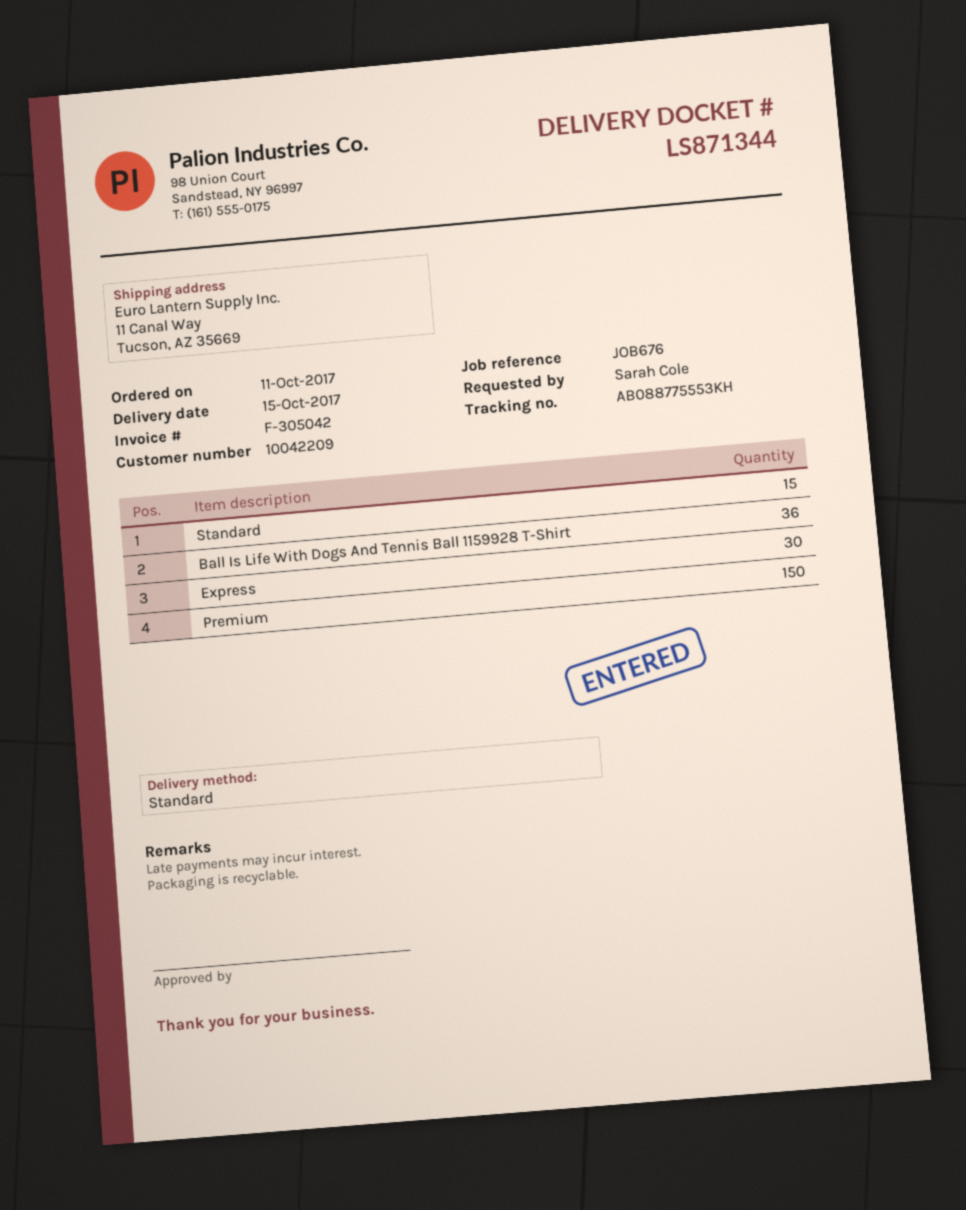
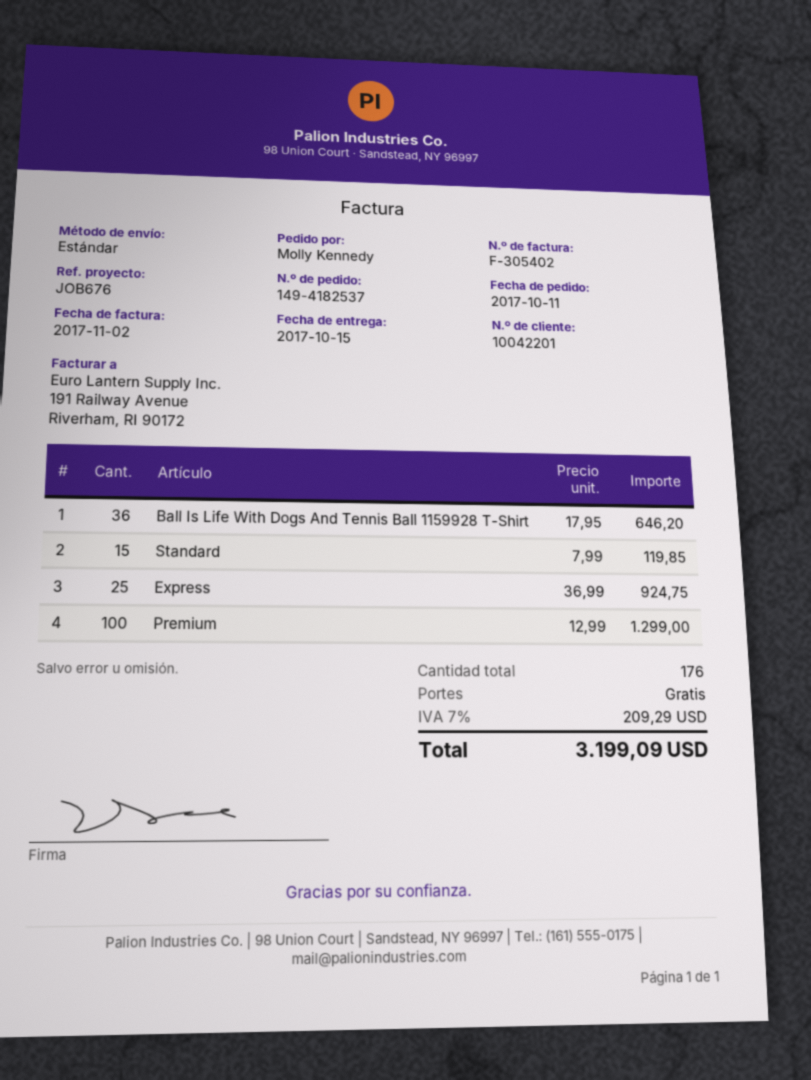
invoice number: F-305042 -> F-305402
customer number: 10042209 -> 10042201
ordered by: Sarah Cole -> Molly Kennedy
Express: 30 -> 25
Premium: 150 -> 100

